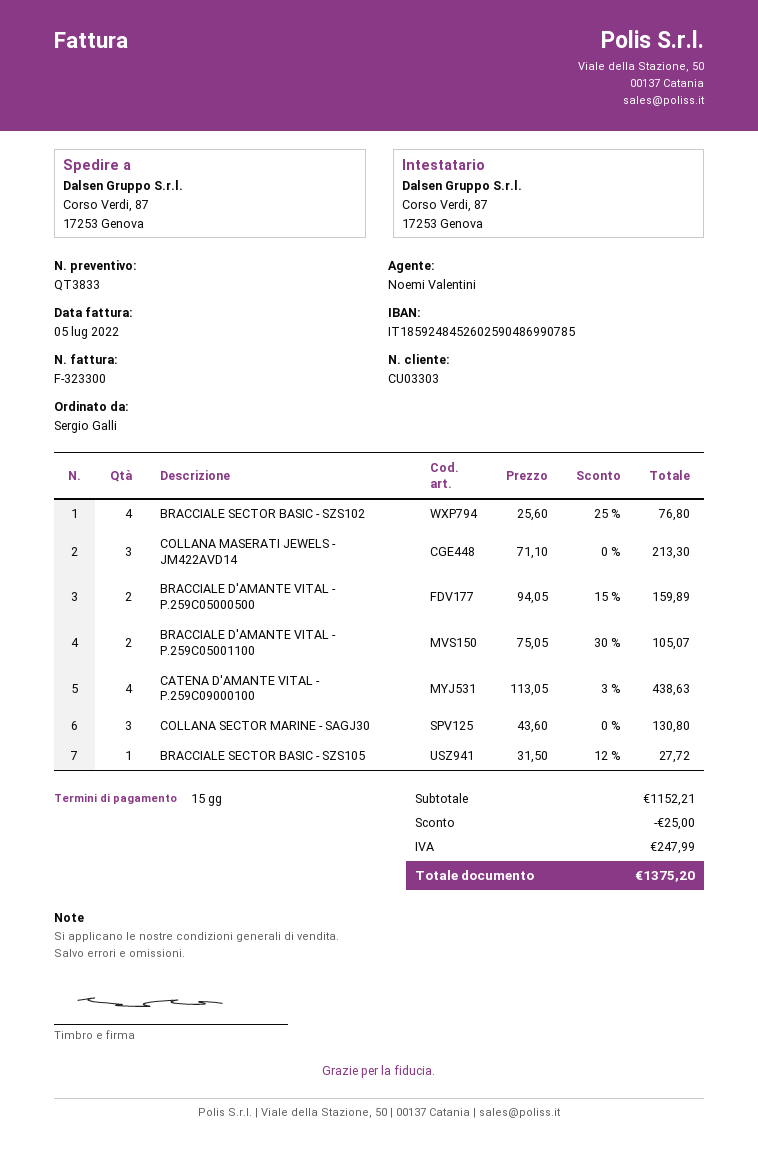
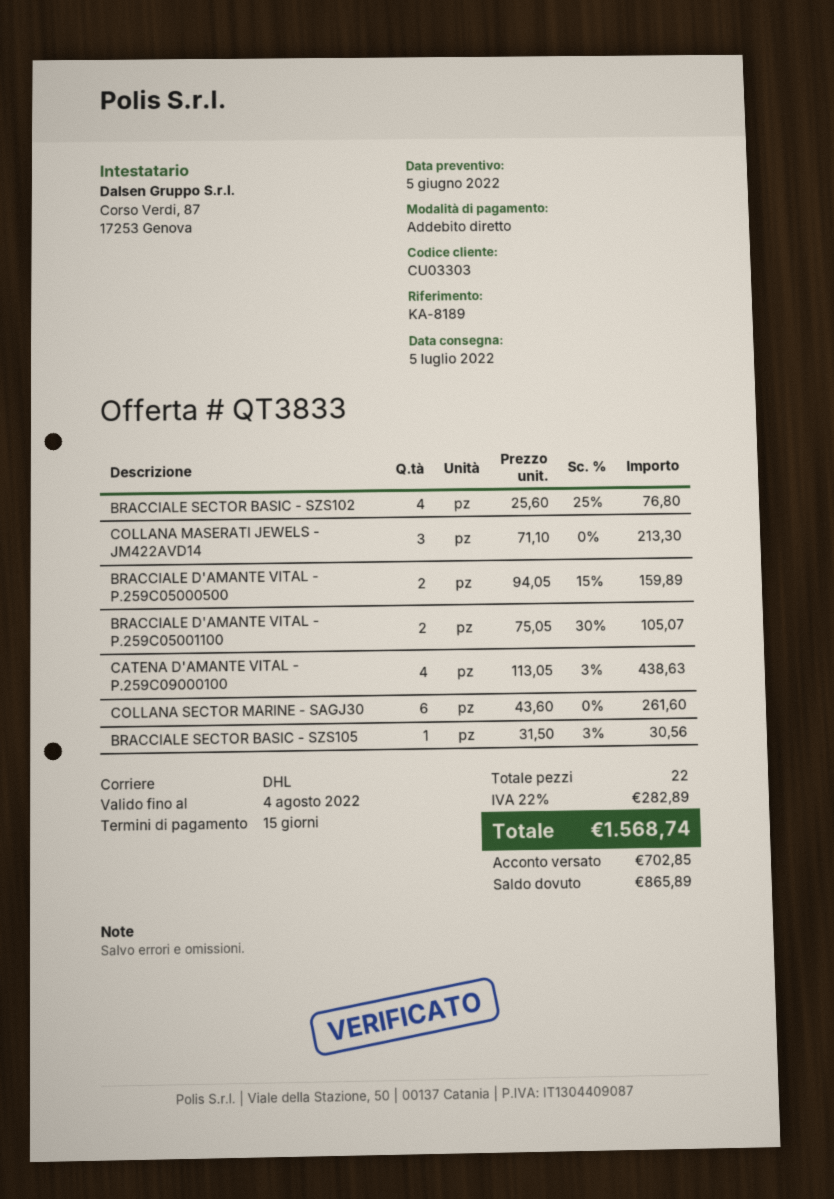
COLLANA SECTOR MARINE - SAGJ30: 3 x 43.60 = 130.80 -> 6 x 43.60 = 261.60
BRACCIALE SECTOR BASIC - SZS105: 1 x 31.50 - 12% = 27.72 -> 1 x 31.50 - 3% = 30.56
discount: 25.00 -> none
tax: 247.99 -> 282.89
total: 1375.20 -> 1568.74

